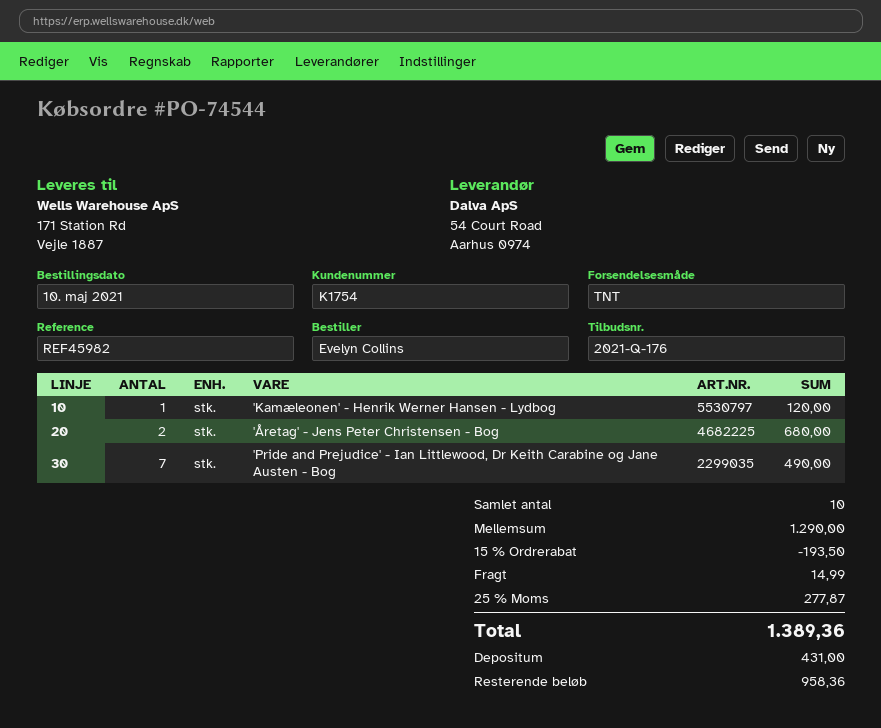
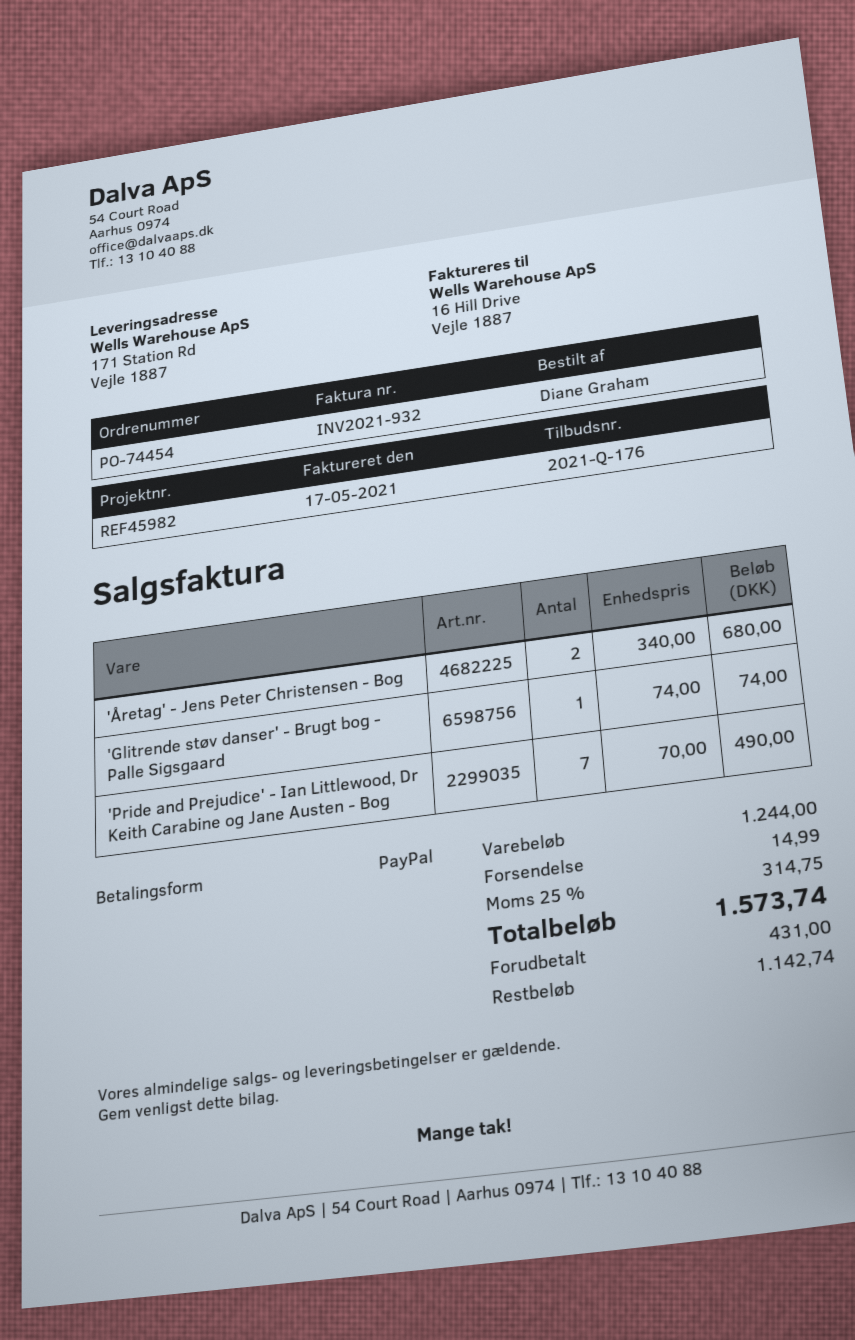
order number: PO-74544 -> PO-74454
ordered by: Evelyn Collins -> Diane Graham
'Kamæleonen' - Henrik Werner Hansen - Lydbog: 1 for 120.00 -> none
'Glitrende støv danser' - Brugt bog - Palle Sigsgaard: none -> 1 for 74.00
subtotal: 1290.00 -> 1244.00
discount: 15% = 193.50 -> none
tax: 25% = 277.87 -> 25% = 314.75
total: 1389.36 -> 1573.74
balance: 958.36 -> 1142.74

